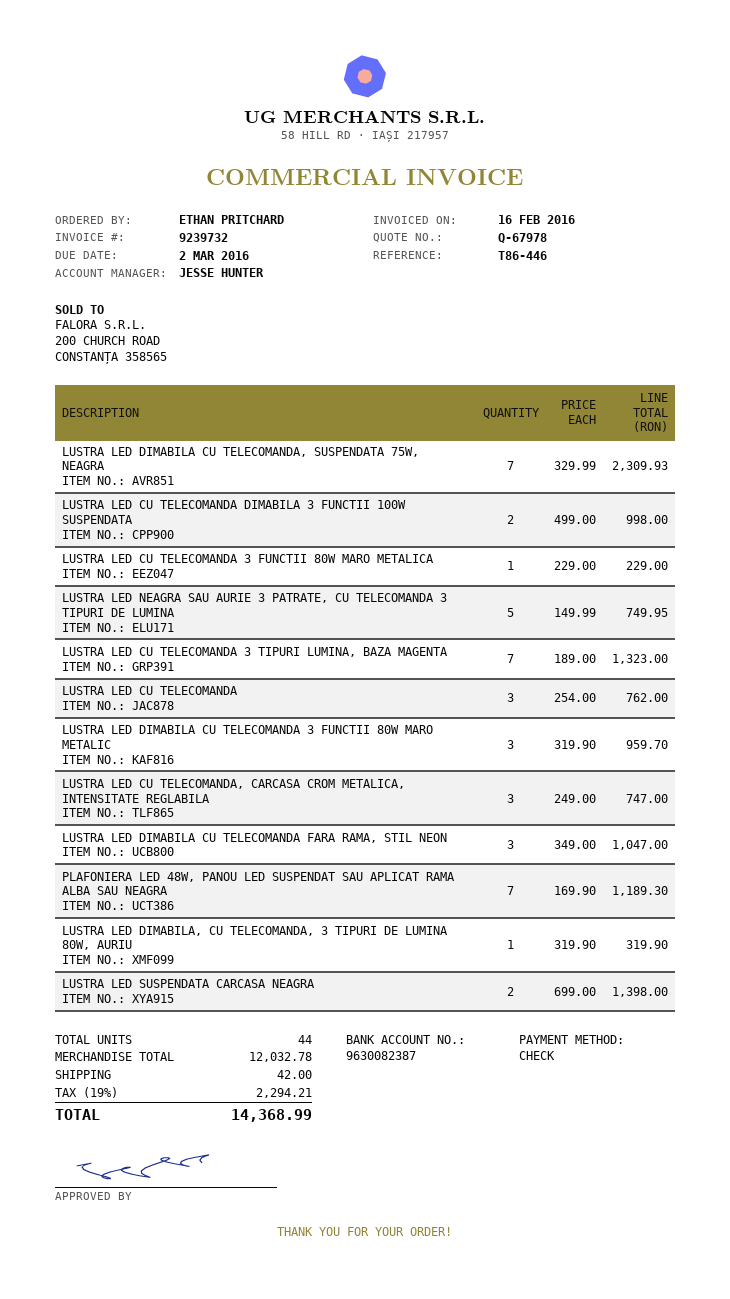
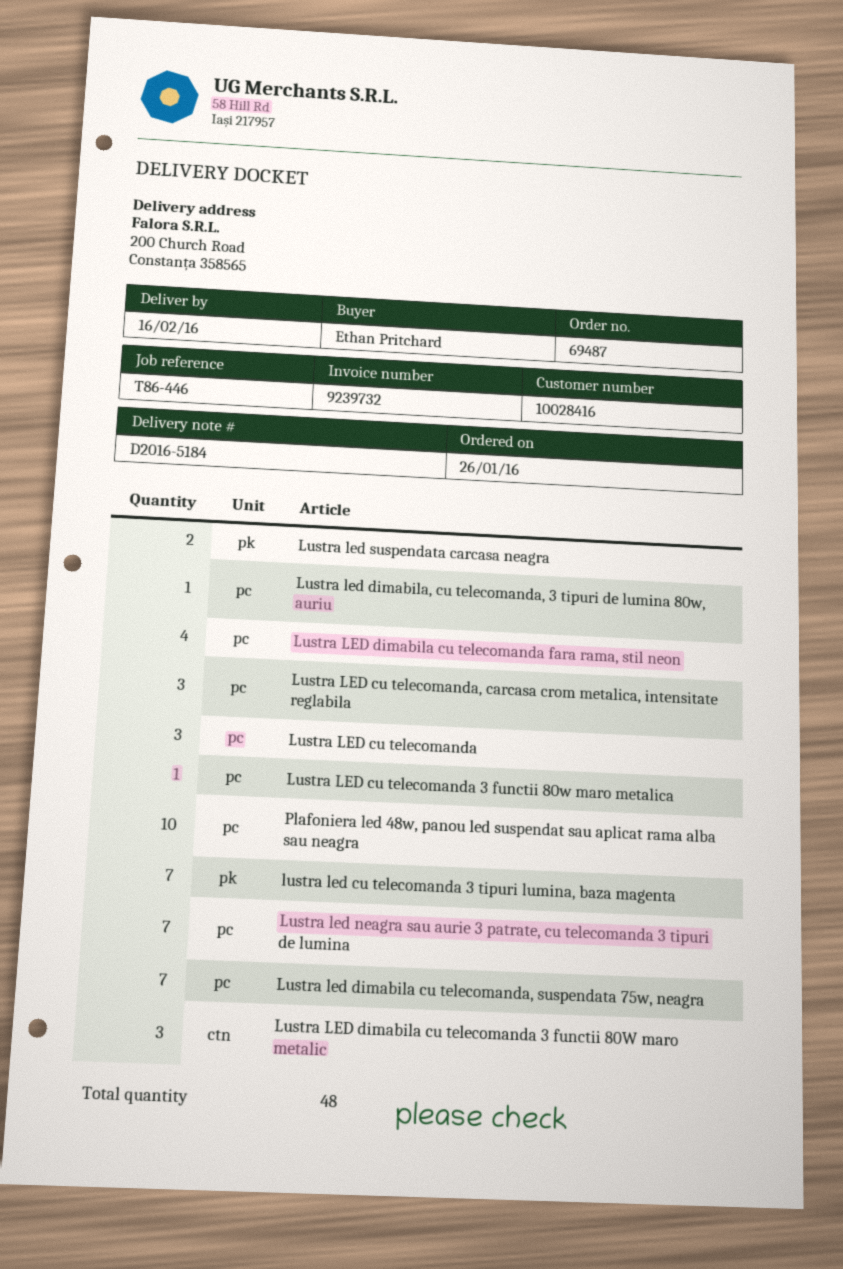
LUSTRA LED CU TELECOMANDA DIMABILA 3 FUNCTII 100W SUSPENDATA: 2 -> none
LUSTRA LED NEAGRA SAU AURIE 3 PATRATE, CU TELECOMANDA 3 TIPURI DE LUMINA: 5 -> 7
LUSTRA LED DIMABILA CU TELECOMANDA FARA RAMA, STIL NEON: 3 -> 4
PLAFONIERA LED 48W, PANOU LED SUSPENDAT SAU APLICAT RAMA ALBA SAU NEAGRA: 7 -> 10
total quantity: 44 -> 48

